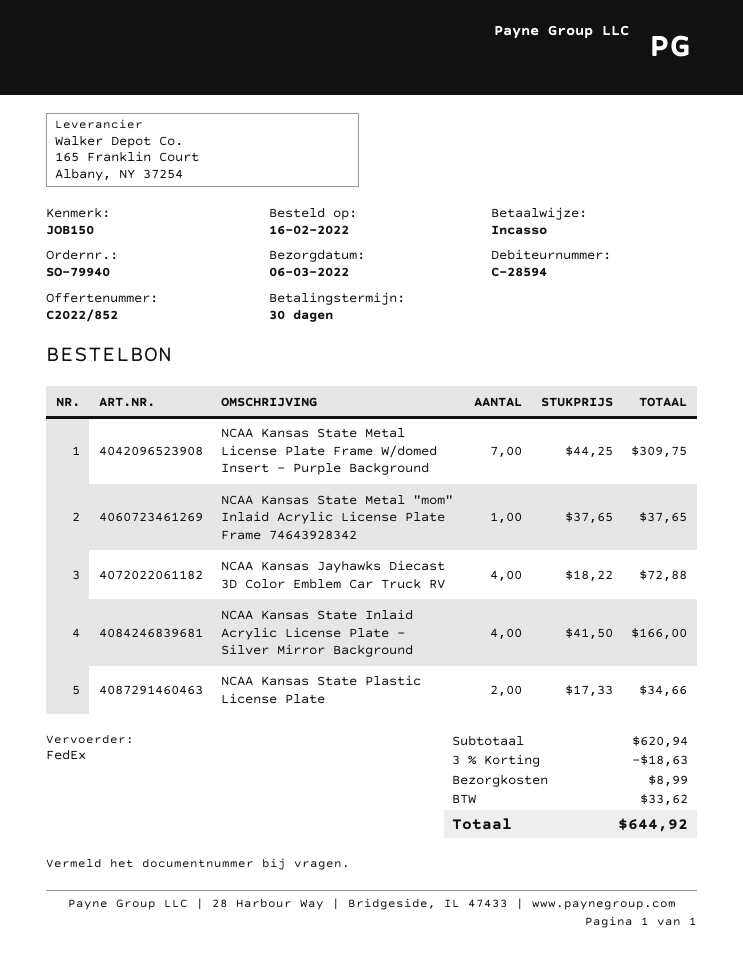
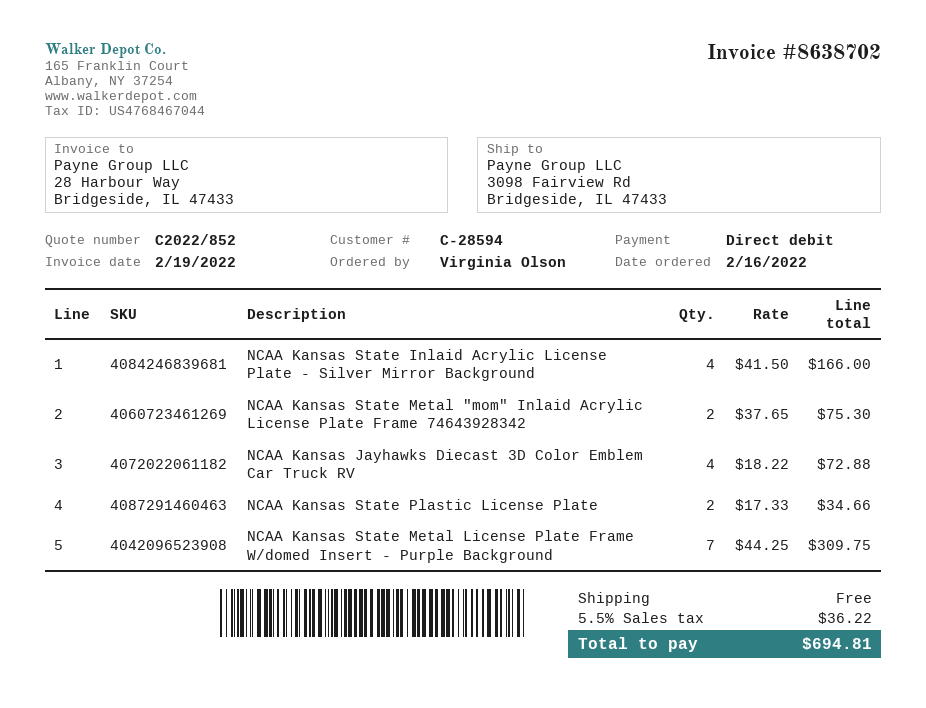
NCAA Kansas State Metal "mom" Inlaid Acrylic License Plate Frame 74643928342: 1 x 37.65 = 37.65 -> 2 x 37.65 = 75.30
discount: 3% = 18.63 -> none
shipping: 8.99 -> 0.00
tax: 33.62 -> 36.22
total: 644.92 -> 694.81

